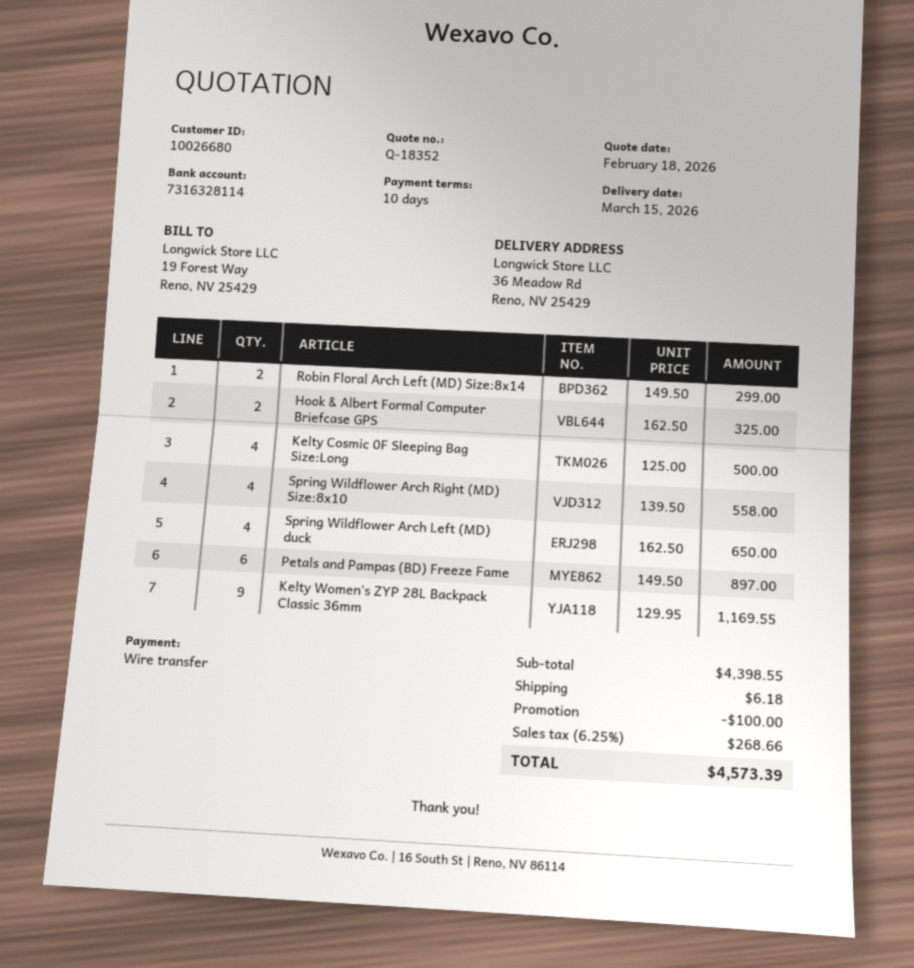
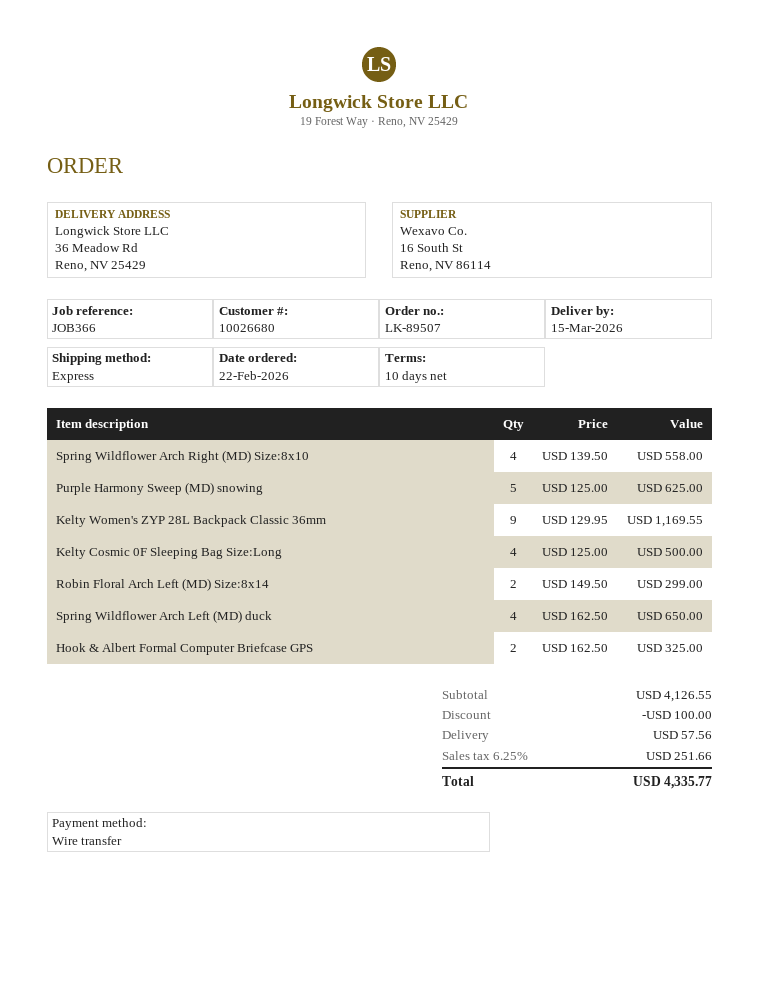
Petals and Pampas (BD) Freeze Fame: 6 x 149.50 = 897.00 -> none
Purple Harmony Sweep (MD) snowing: none -> 5 x 125.00 = 625.00
subtotal: 4398.55 -> 4126.55
shipping: 6.18 -> 57.56
tax: 6.25% = 268.66 -> 6.25% = 251.66
total: 4573.39 -> 4335.77

